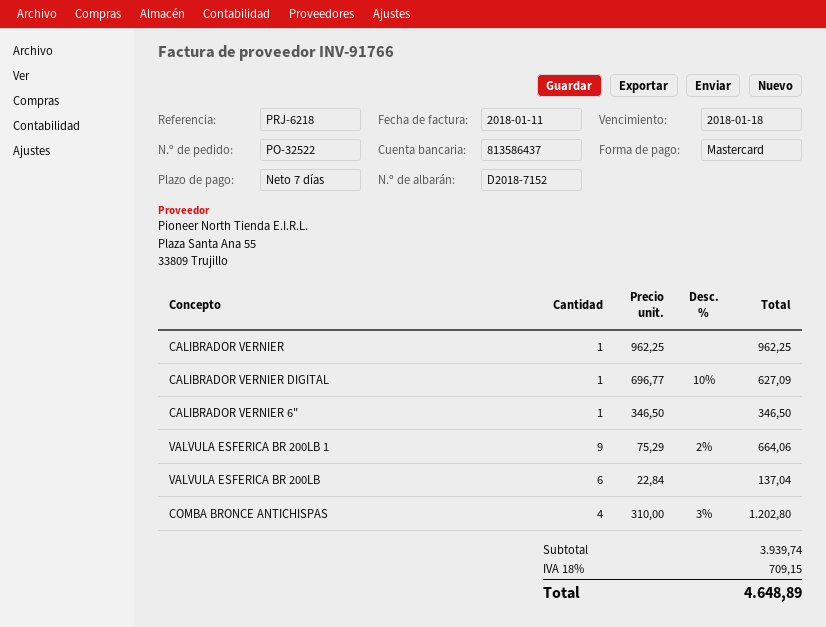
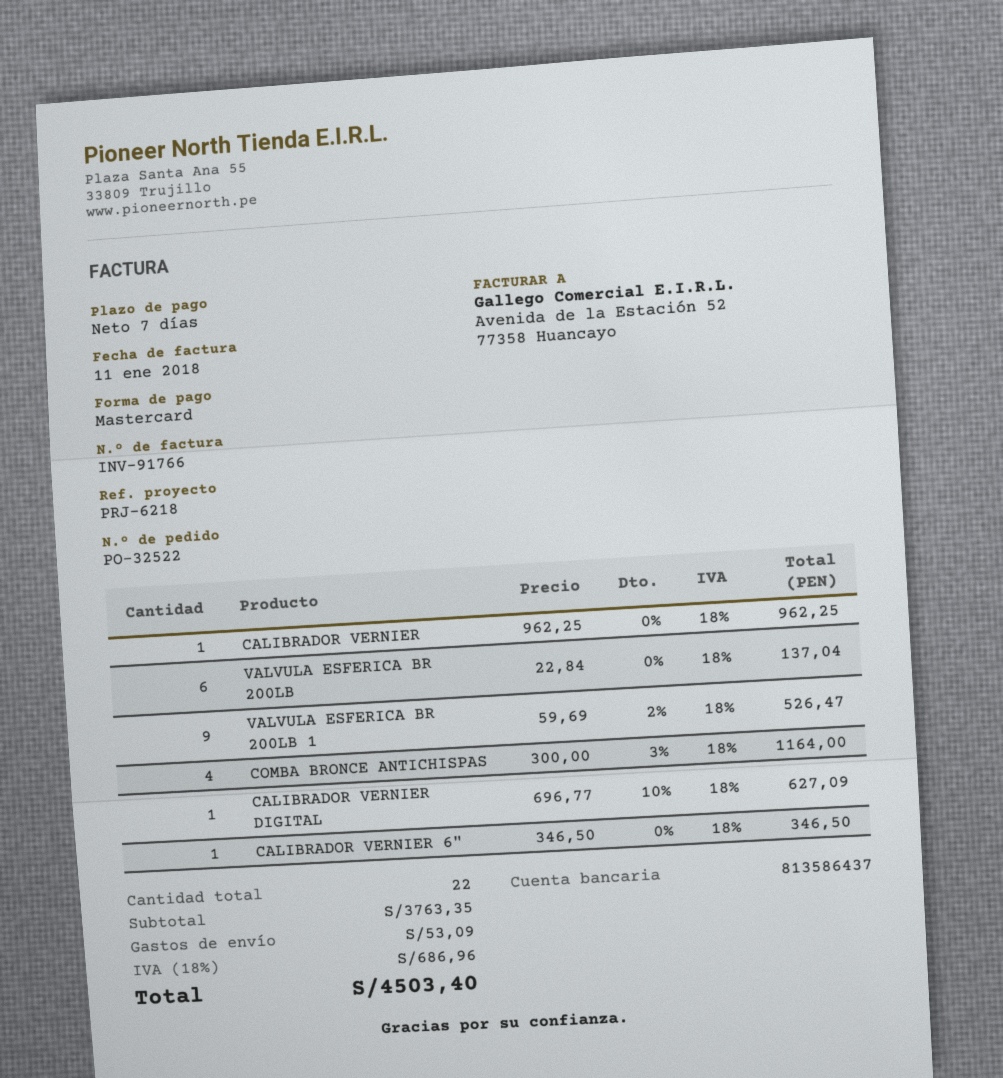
VALVULA ESFERICA BR 200LB 1: 9 x 75.29 - 2% = 664.06 -> 9 x 59.69 - 2% = 526.47
COMBA BRONCE ANTICHISPAS: 4 x 310.00 - 3% = 1202.80 -> 4 x 300.00 - 3% = 1164.00
subtotal: 3939.74 -> 3763.35
shipping: none -> 53.09
tax: 18% = 709.15 -> 18% = 686.96
total: 4648.89 -> 4503.40

